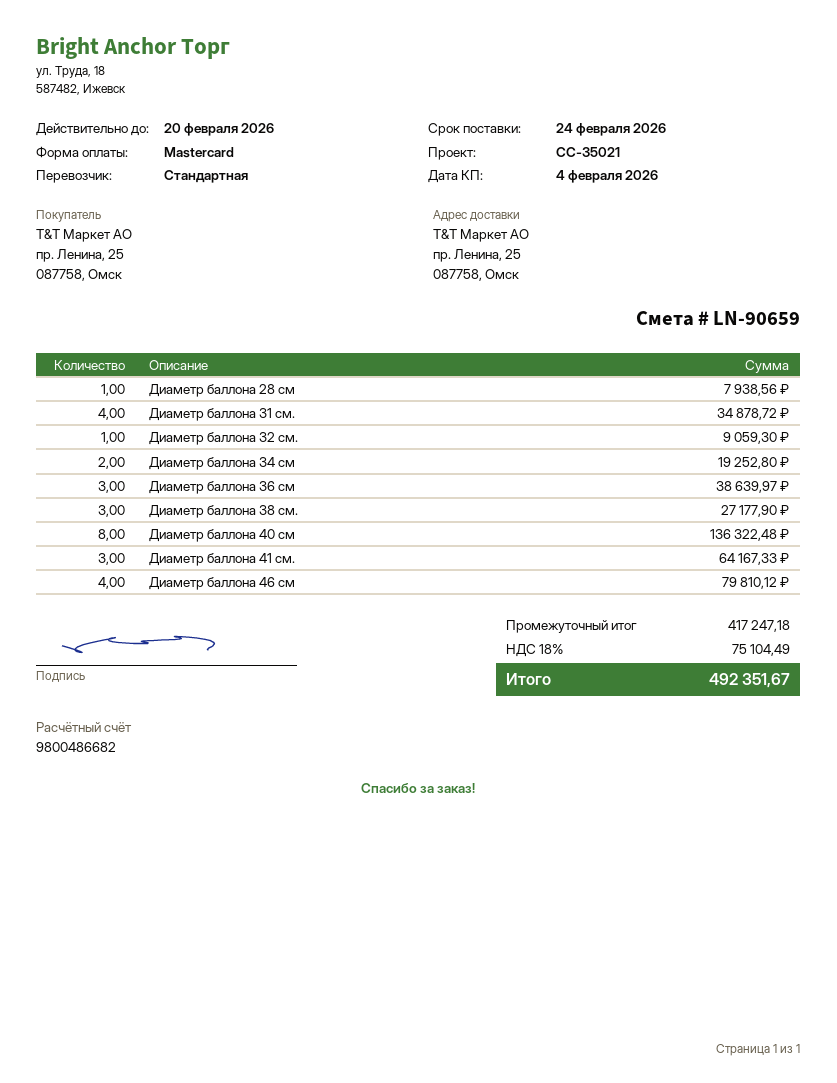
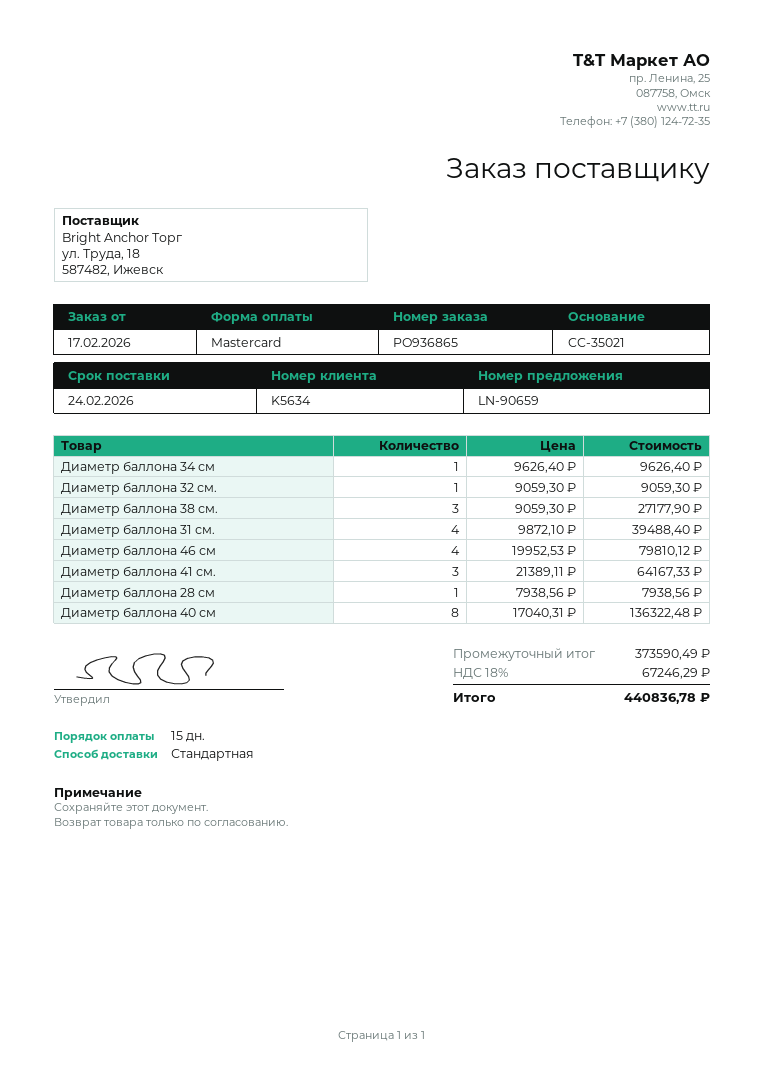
Диаметр баллона 31 см.: 4 for 34878.72 -> 4 for 39488.40
Диаметр баллона 34 см: 2 for 19252.80 -> 1 for 9626.40
Диаметр баллона 36 см: 3 for 38639.97 -> none
subtotal: 417247.18 -> 373590.49
tax: 18% = 75104.49 -> 18% = 67246.29
total: 492351.67 -> 440836.78

